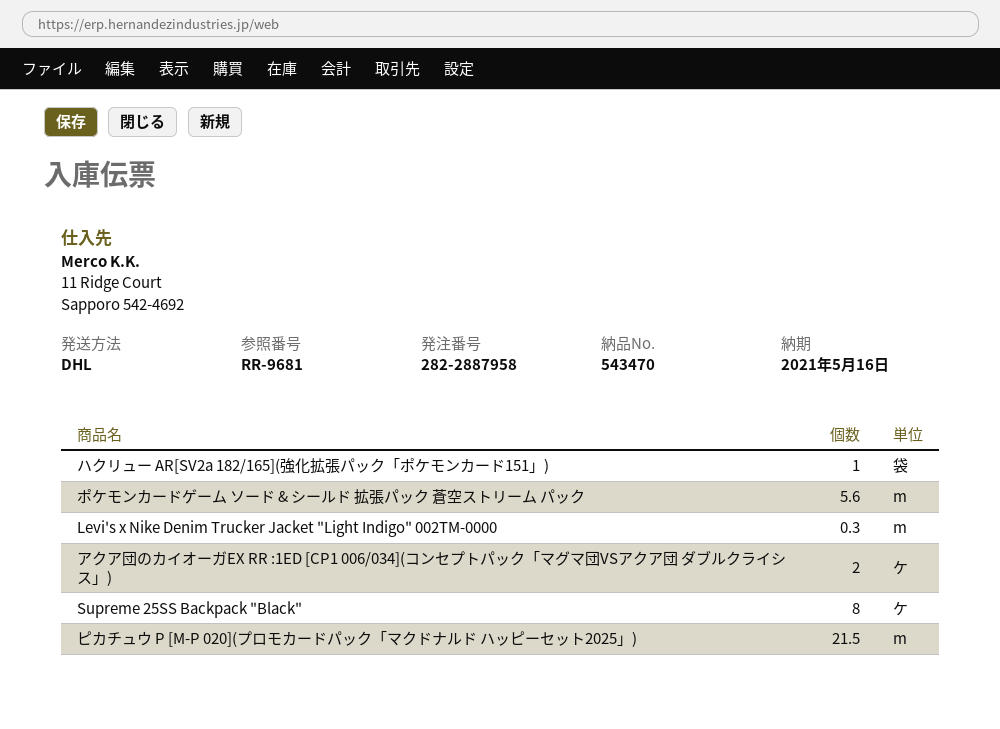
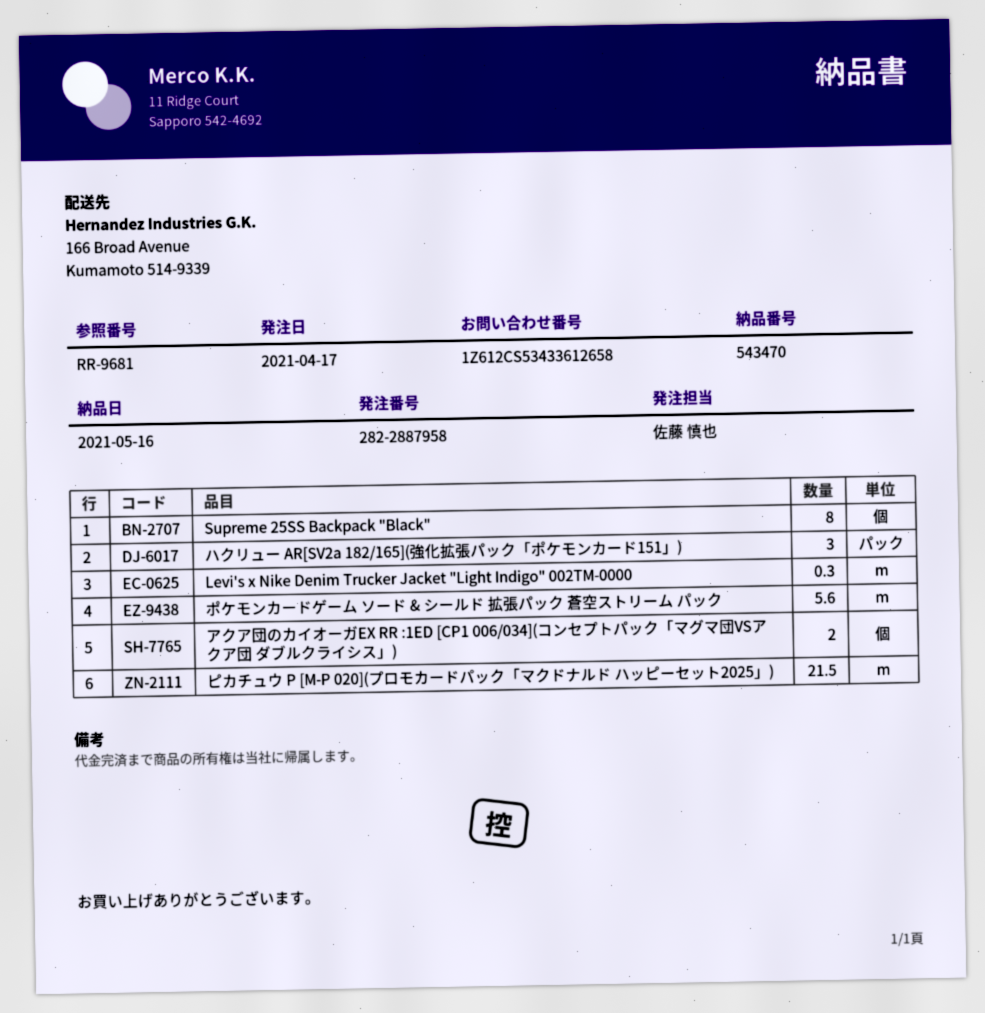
ハクリュー AR[SV2a 182/165](強化拡張パック「ポケモンカード151」): 1 -> 3

